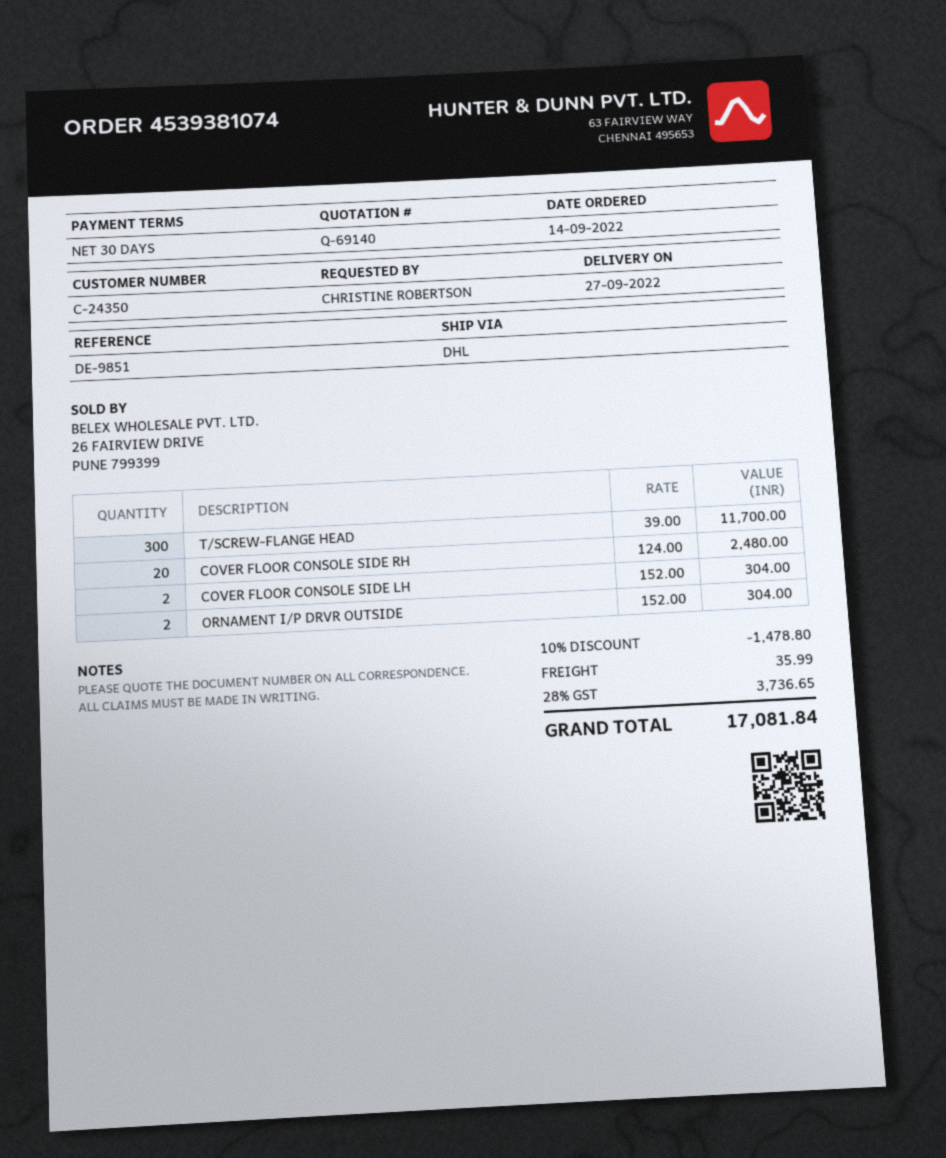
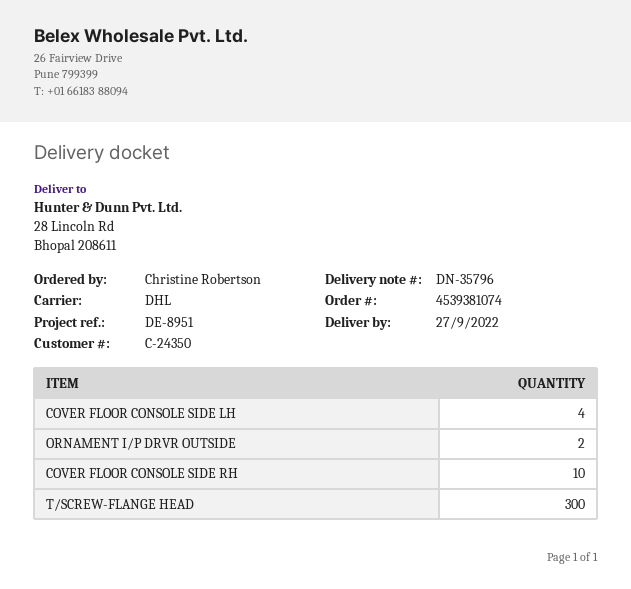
reference: DE-9851 -> DE-8951
COVER FLOOR CONSOLE SIDE RH: 20 -> 10
COVER FLOOR CONSOLE SIDE LH: 2 -> 4

